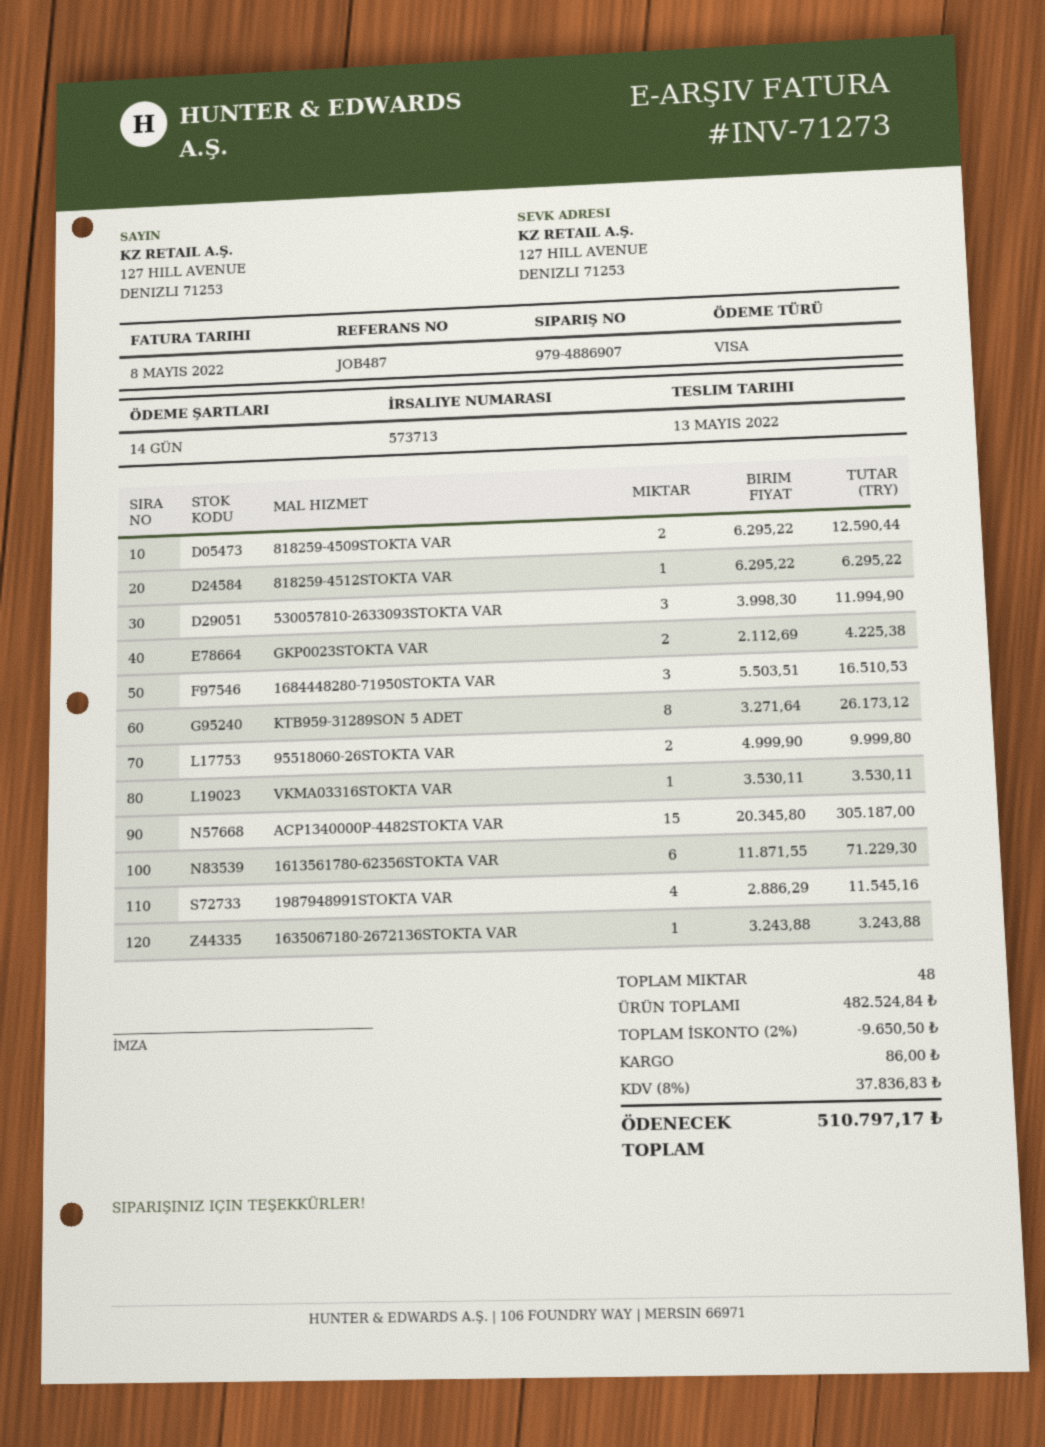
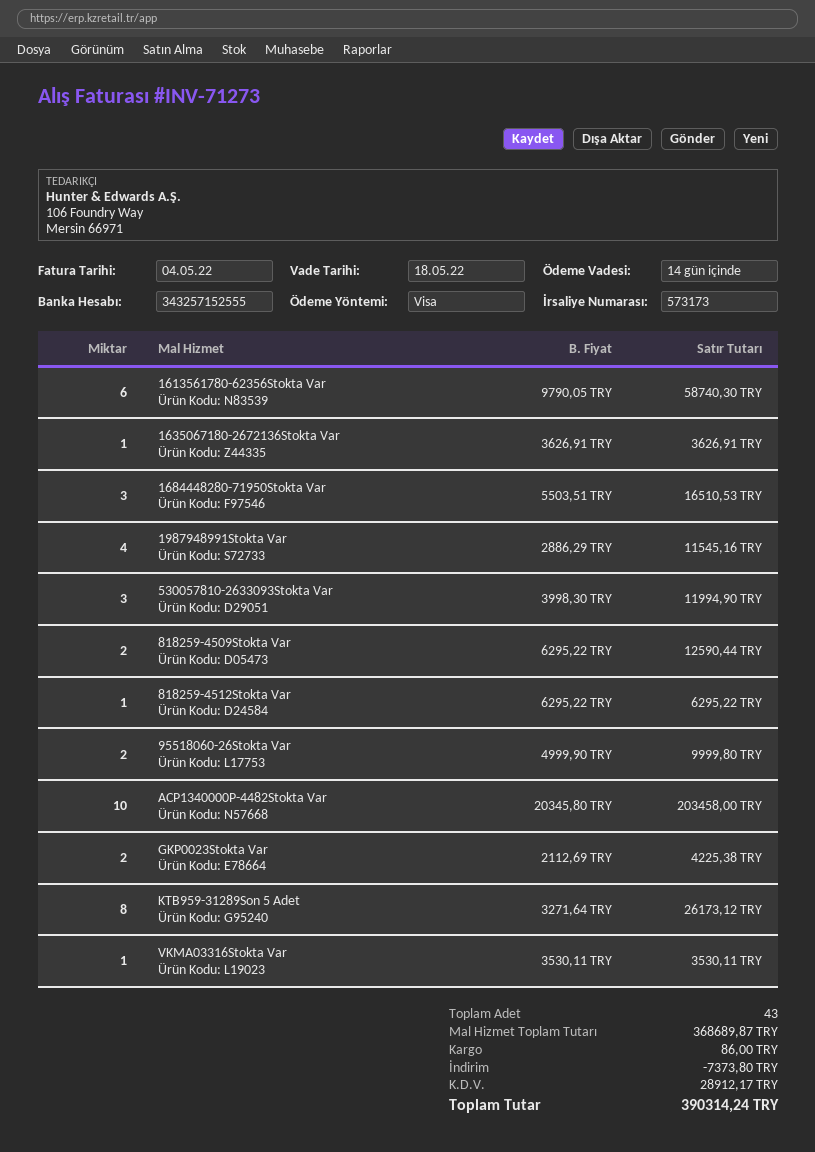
delivery note number: 573713 -> 573173
invoice date: 2022-05-08 -> 2022-05-04
ACP1340000P-4482STOKTA VAR: 15 x 20345.80 = 305187.00 -> 10 x 20345.80 = 203458.00
1613561780-62356STOKTA VAR: 6 x 11871.55 = 71229.30 -> 6 x 9790.05 = 58740.30
1635067180-2672136STOKTA VAR: 1 x 3243.88 = 3243.88 -> 1 x 3626.91 = 3626.91
total quantity: 48 -> 43
subtotal: 482524.84 -> 368689.87
discount: 9650.50 -> 7373.80
tax: 37836.83 -> 28912.17
total: 510797.17 -> 390314.24

